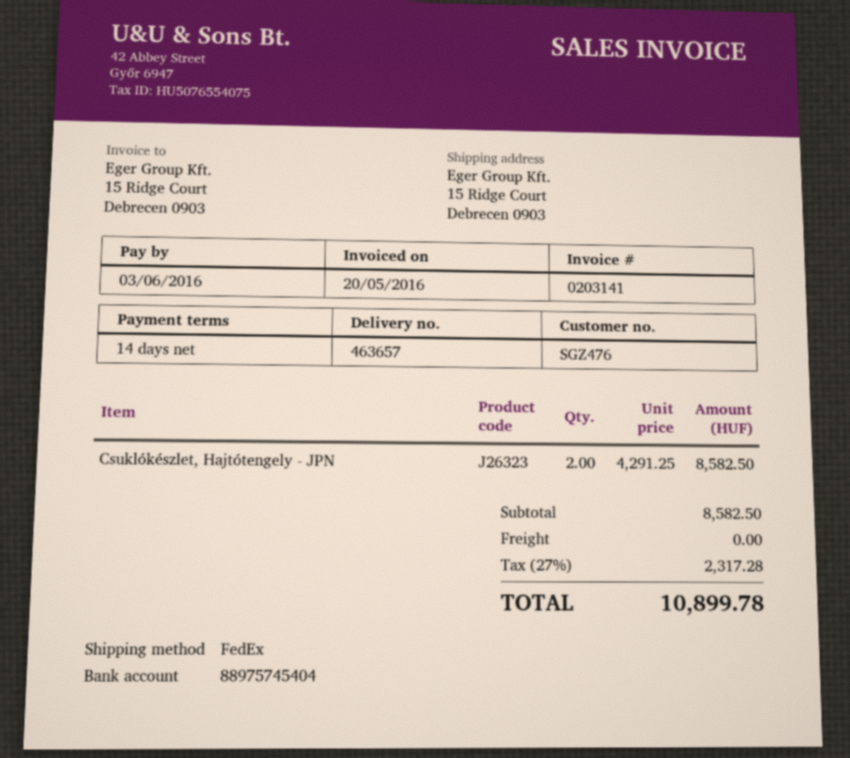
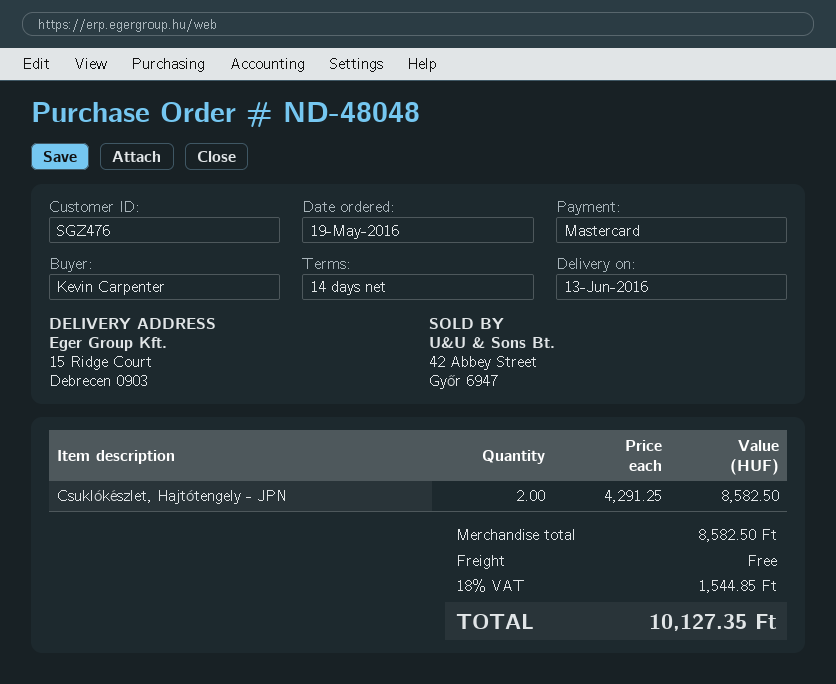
tax: 27% = 2317.28 -> 18% = 1544.85
total: 10899.78 -> 10127.35

